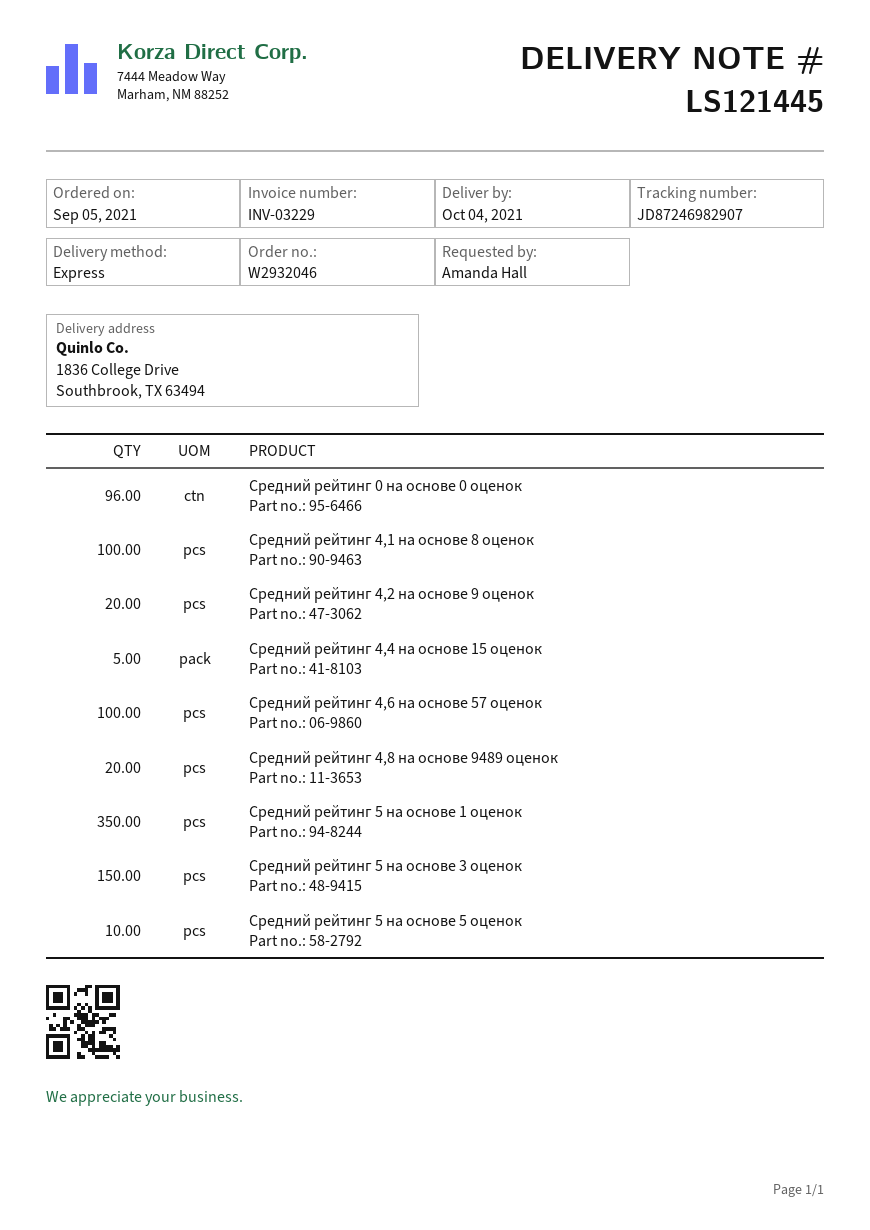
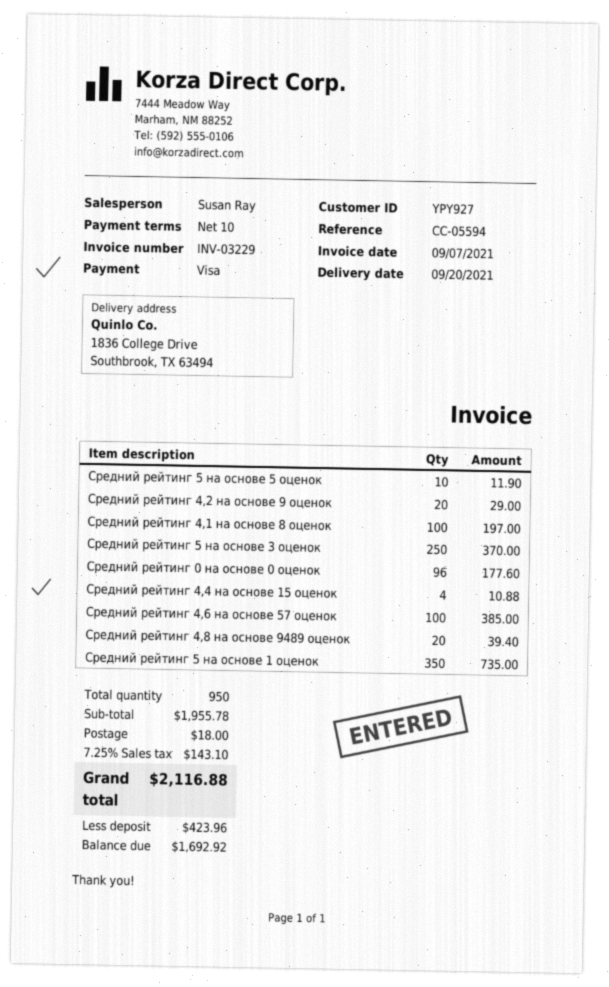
delivery date: 2021-10-04 -> 2021-09-20
Средний рейтинг 4,4 на основе 15 оценок: 5 -> 4
Средний рейтинг 5 на основе 3 оценок: 150 -> 250

